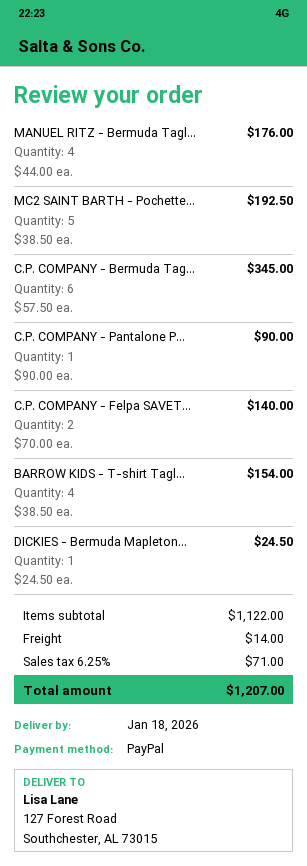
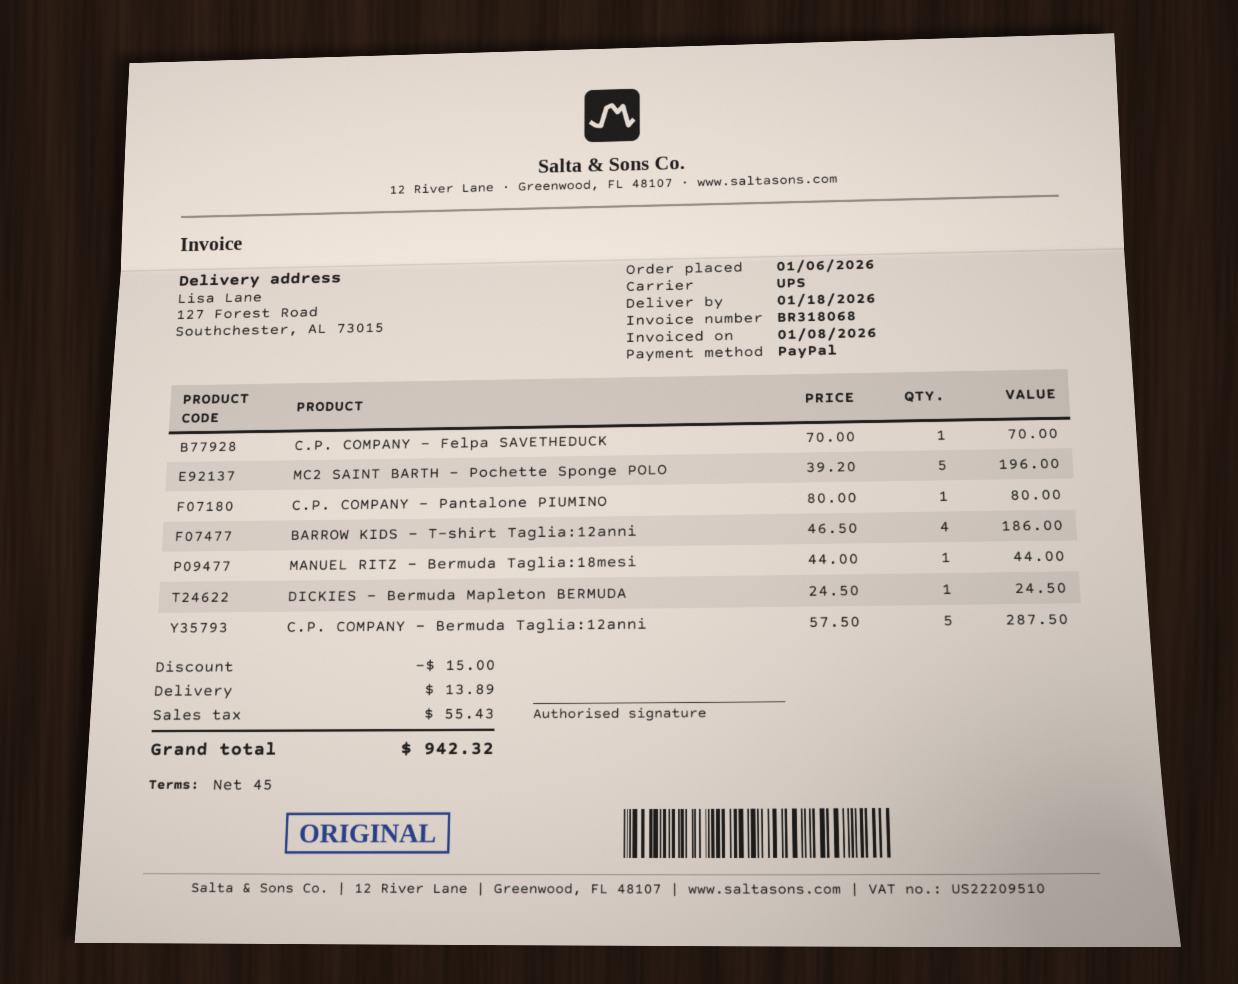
MANUEL RITZ - Bermuda Tagl...: 4 x 44.00 = 176.00 -> 1 x 44.00 = 44.00
MC2 SAINT BARTH - Pochette...: 5 x 38.50 = 192.50 -> 5 x 39.20 = 196.00
C.P. COMPANY - Bermuda Tag...: 6 x 57.50 = 345.00 -> 5 x 57.50 = 287.50
C.P. COMPANY - Pantalone P...: 1 x 90.00 = 90.00 -> 1 x 80.00 = 80.00
C.P. COMPANY - Felpa SAVET...: 2 x 70.00 = 140.00 -> 1 x 70.00 = 70.00
BARROW KIDS - T-shirt Tagl...: 4 x 38.50 = 154.00 -> 4 x 46.50 = 186.00
discount: none -> 15.00
shipping: 14.00 -> 13.89
tax: 71.00 -> 55.43
total: 1207.00 -> 942.32

